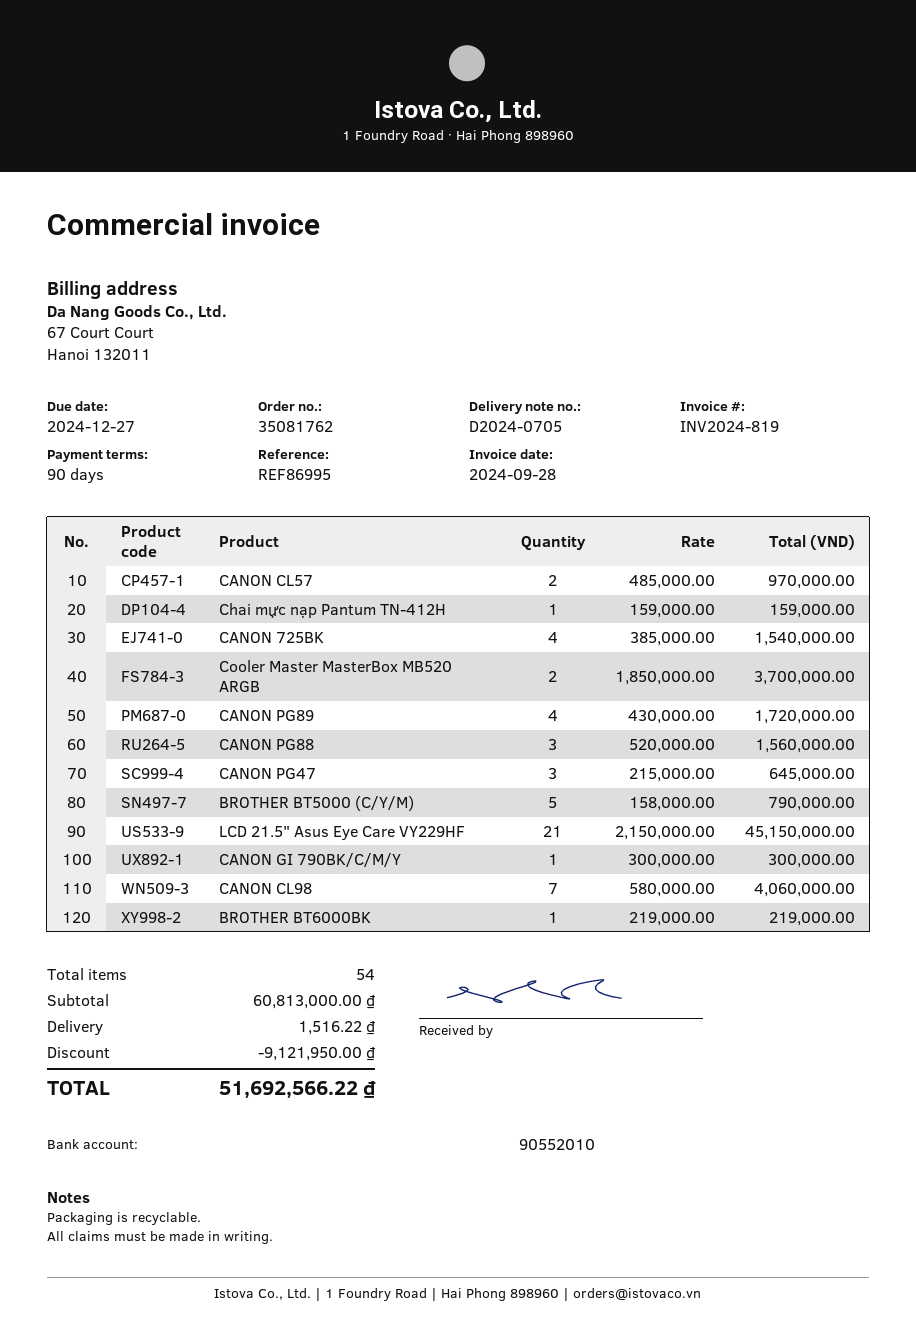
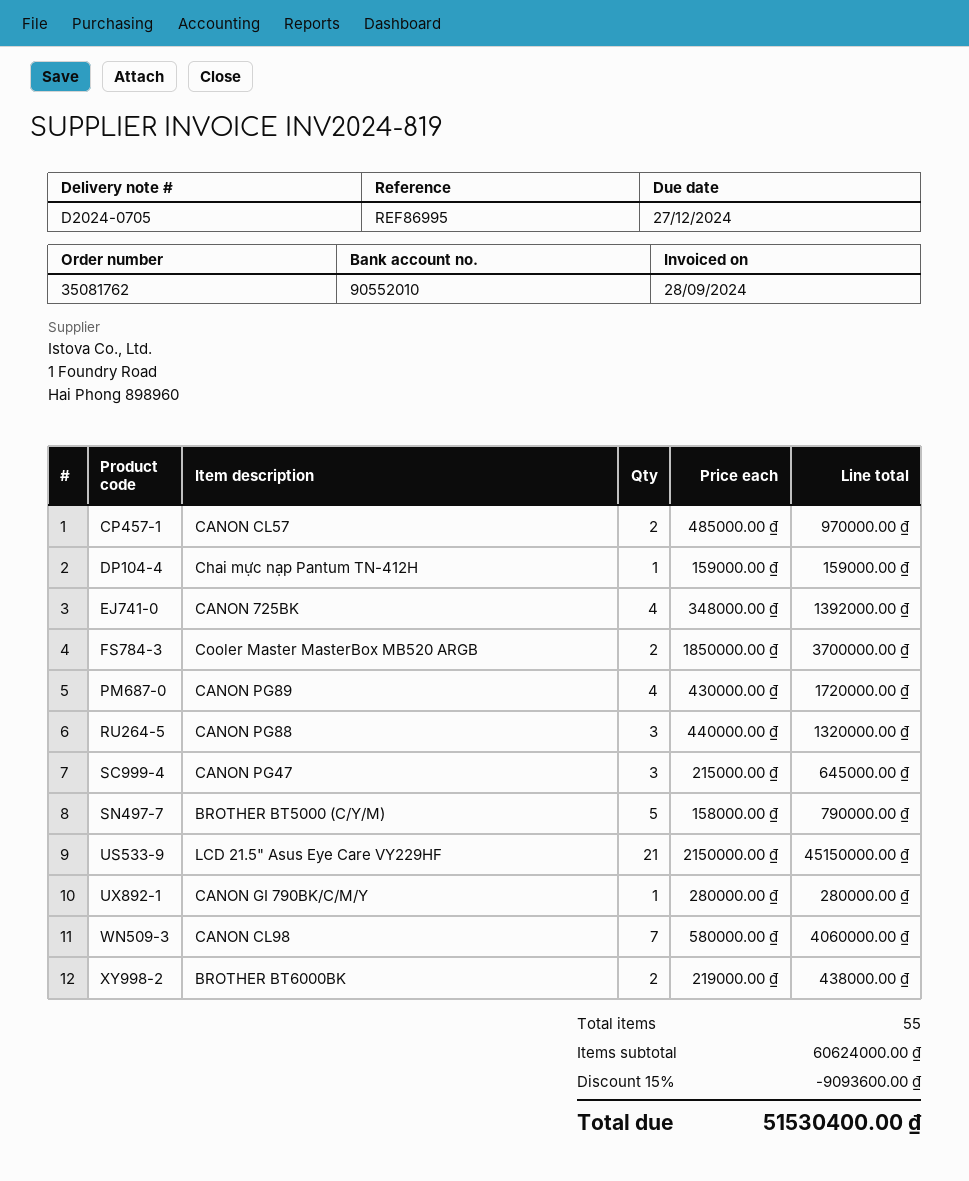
CANON 725BK: 4 x 385000.00 = 1540000.00 -> 4 x 348000.00 = 1392000.00
CANON PG88: 3 x 520000.00 = 1560000.00 -> 3 x 440000.00 = 1320000.00
CANON GI 790BK/C/M/Y: 1 x 300000.00 = 300000.00 -> 1 x 280000.00 = 280000.00
BROTHER BT6000BK: 1 x 219000.00 = 219000.00 -> 2 x 219000.00 = 438000.00
total quantity: 54 -> 55
subtotal: 60813000.00 -> 60624000.00
discount: 9121950.00 -> 9093600.00
shipping: 1516.22 -> none
total: 51692566.22 -> 51530400.00

